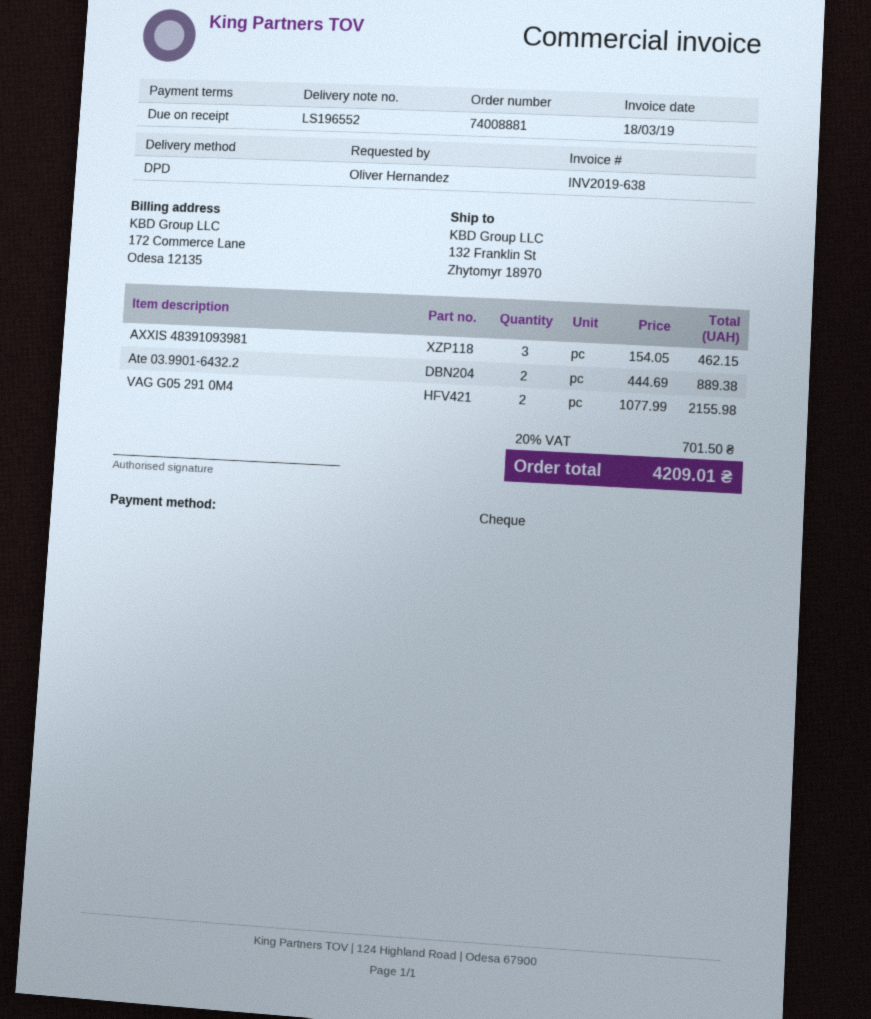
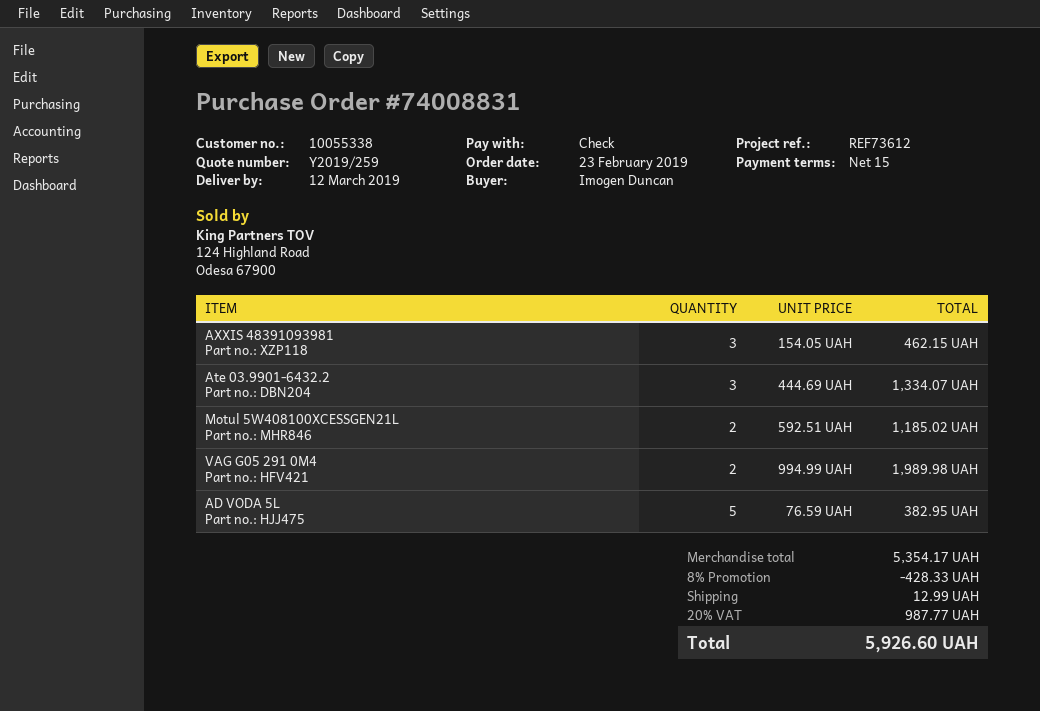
order number: 74008881 -> 74008831
payment terms: on receipt -> 15 days
ordered by: Oliver Hernandez -> Imogen Duncan
Ate 03.9901-6432.2: 2 x 444.69 = 889.38 -> 3 x 444.69 = 1334.07
VAG G05 291 0M4: 2 x 1077.99 = 2155.98 -> 2 x 994.99 = 1989.98
Motul 5W408100XCESSGEN21L: none -> 2 x 592.51 = 1185.02
AD VODA 5L: none -> 5 x 76.59 = 382.95
discount: none -> 8% = 428.33
shipping: none -> 12.99
tax: 20% = 701.50 -> 20% = 987.77
total: 4209.01 -> 5926.60

